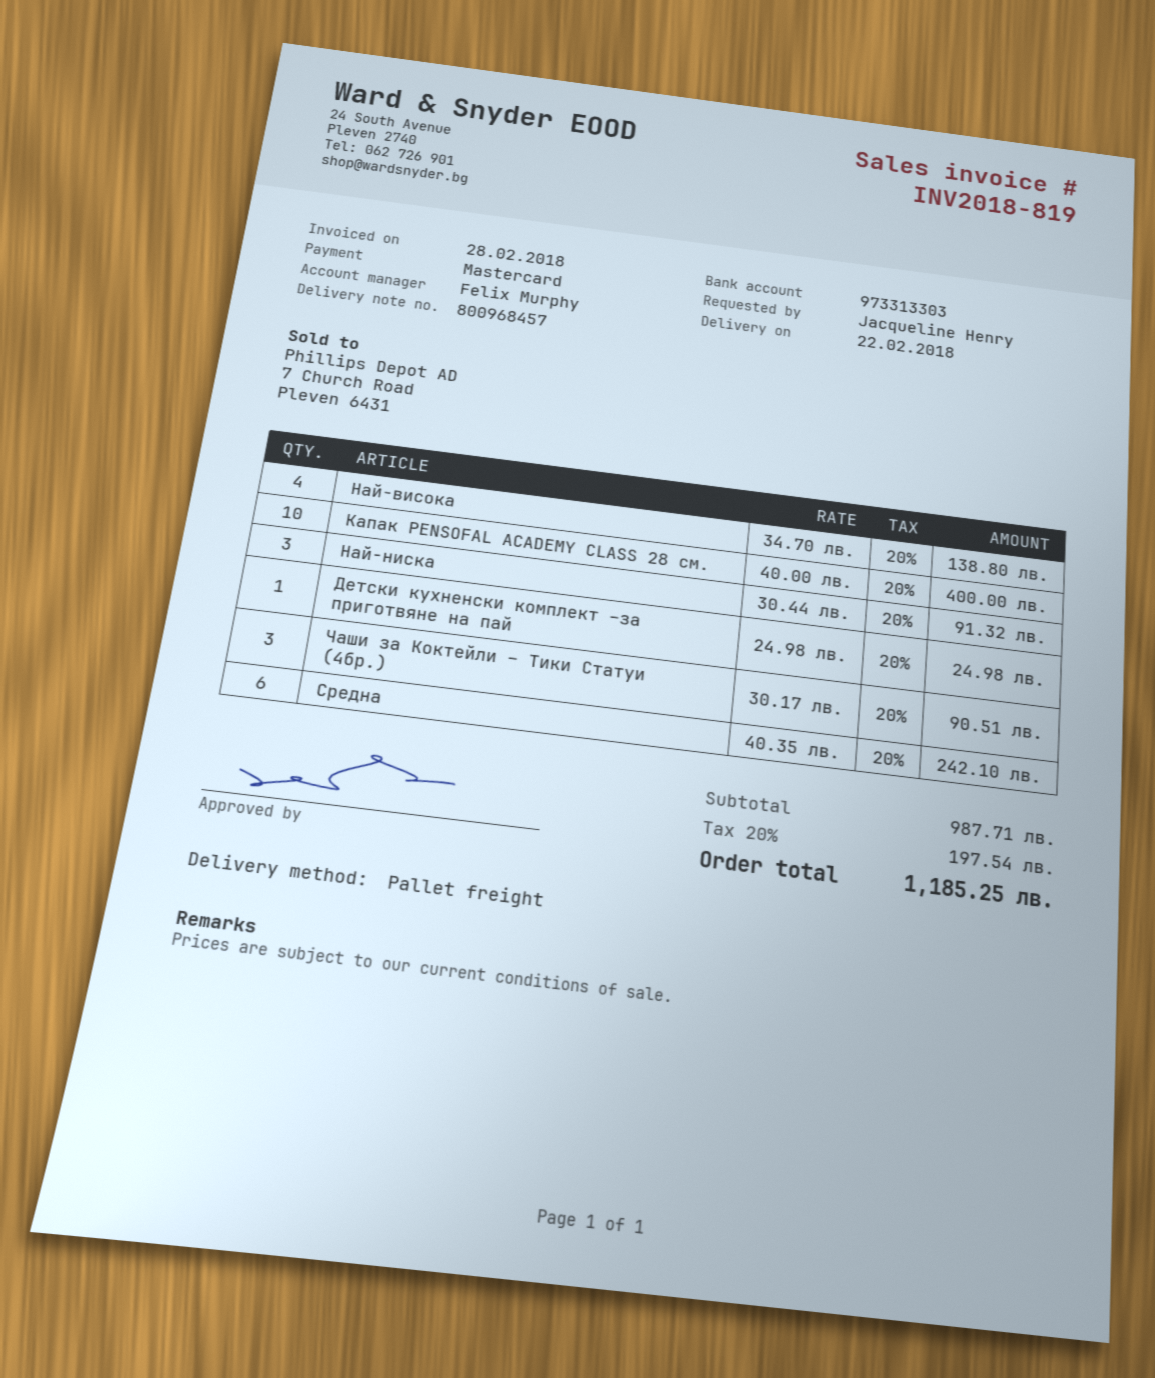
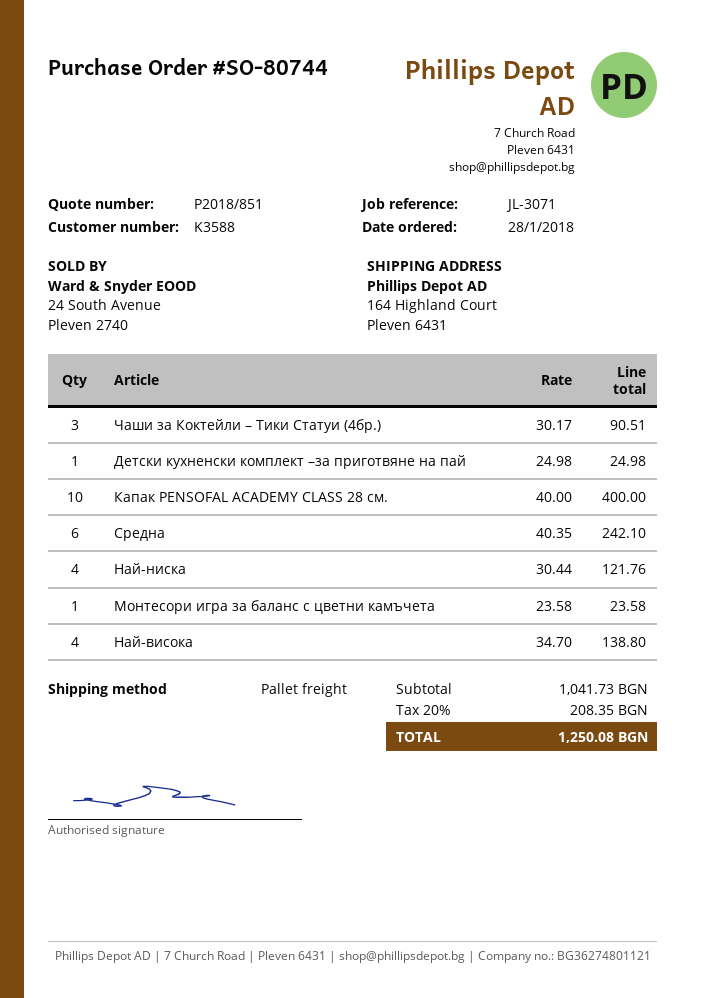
Най-ниска: 3 x 30.44 = 91.32 -> 4 x 30.44 = 121.76
Монтесори игра за баланс с цветни камъчета: none -> 1 x 23.58 = 23.58
subtotal: 987.71 -> 1041.73
tax: 20% = 197.54 -> 20% = 208.35
total: 1185.25 -> 1250.08

